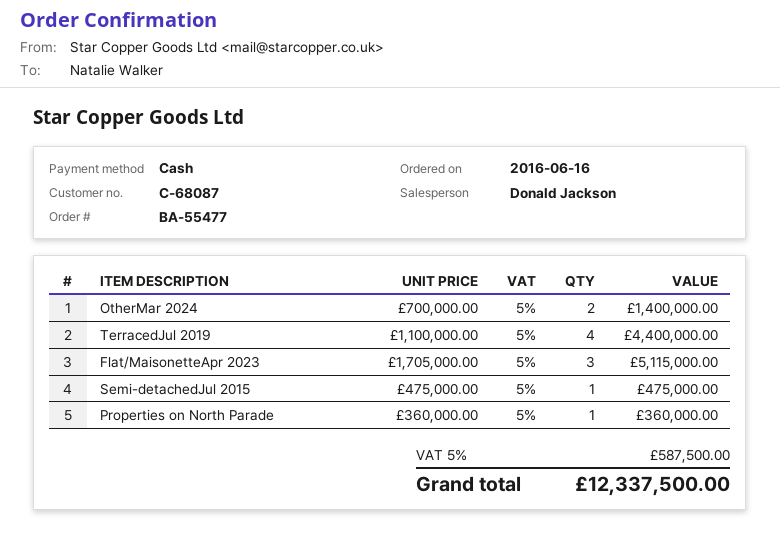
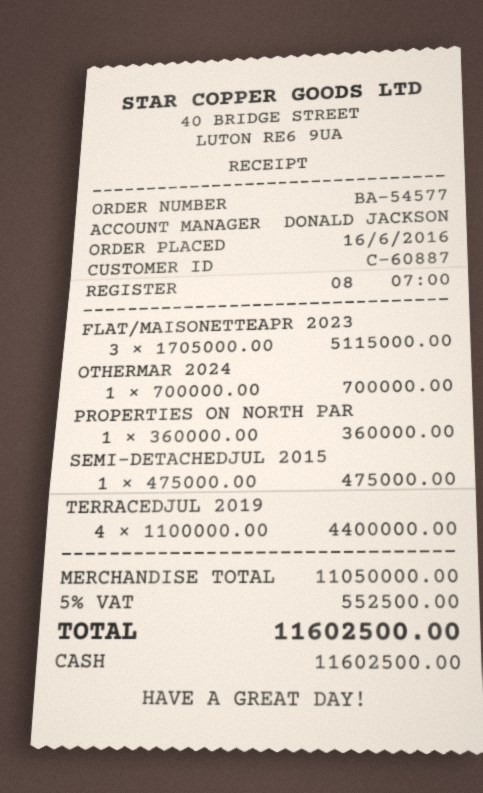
order number: BA-55477 -> BA-54577
customer number: C-68087 -> C-60887
OtherMar 2024: 2 x 700000.00 = 1400000.00 -> 1 x 700000.00 = 700000.00
tax: 5% = 587500.00 -> 5% = 552500.00
total: 12337500.00 -> 11602500.00

